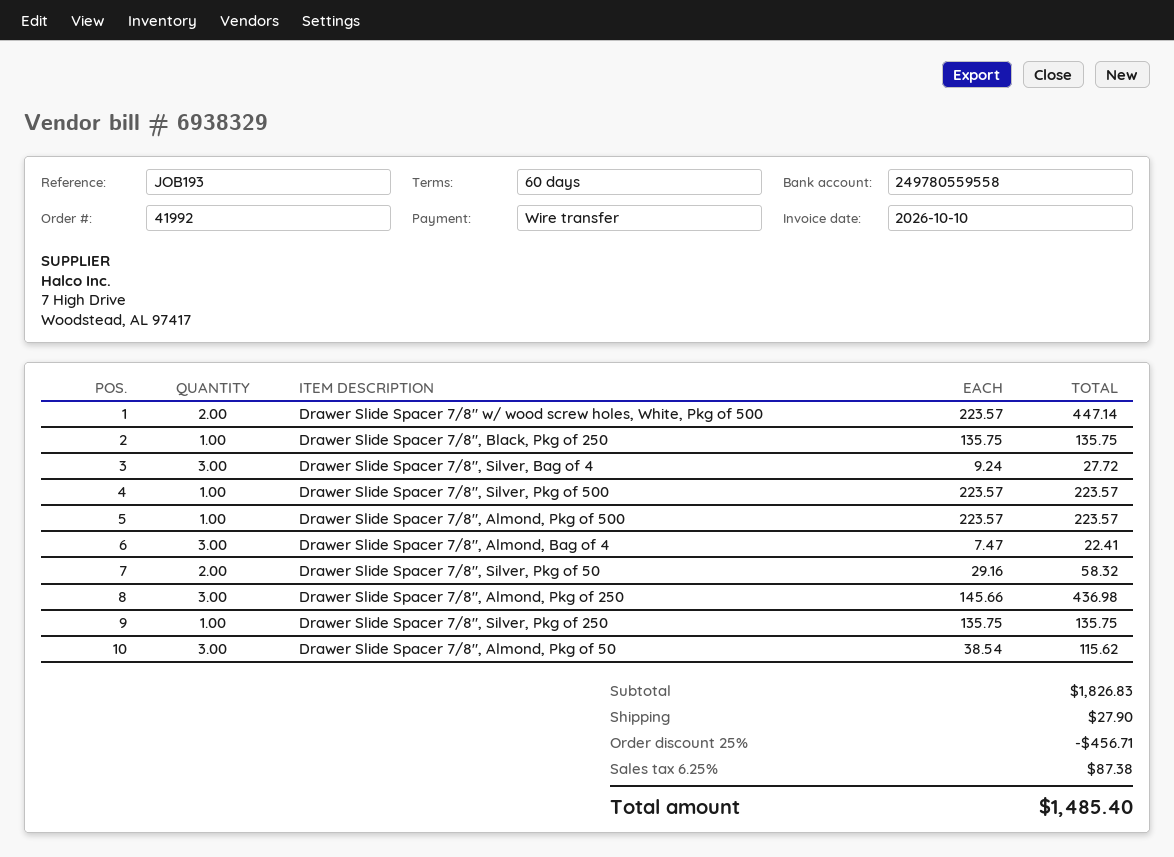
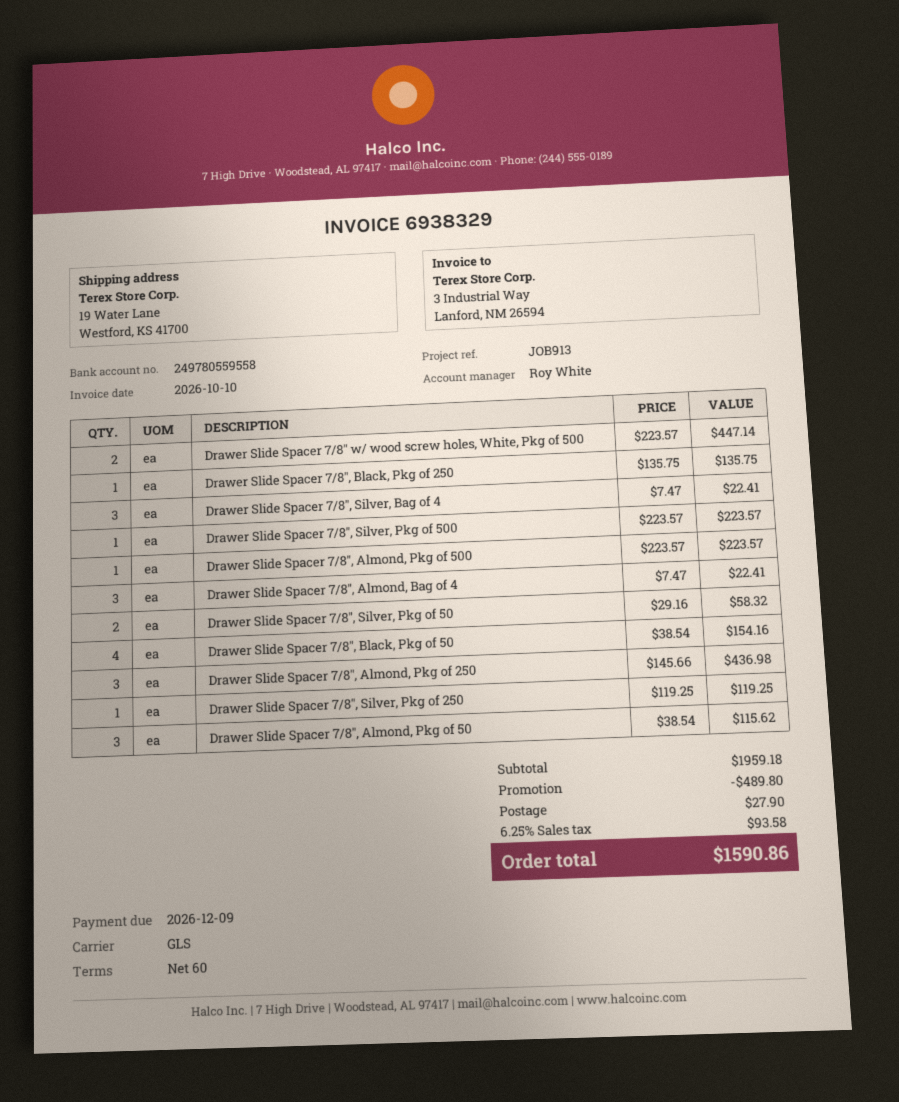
reference: JOB193 -> JOB913
Drawer Slide Spacer 7/8", Silver, Bag of 4: 3 x 9.24 = 27.72 -> 3 x 7.47 = 22.41
Drawer Slide Spacer 7/8", Silver, Pkg of 250: 1 x 135.75 = 135.75 -> 1 x 119.25 = 119.25
Drawer Slide Spacer 7/8", Black, Pkg of 50: none -> 4 x 38.54 = 154.16
subtotal: 1826.83 -> 1959.18
discount: 456.71 -> 489.80
tax: 6.25% = 87.38 -> 6.25% = 93.58
total: 1485.40 -> 1590.86

